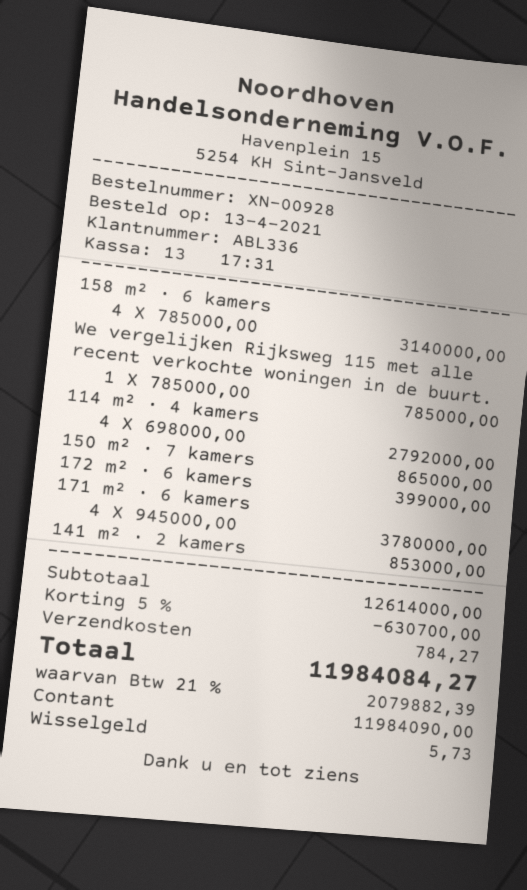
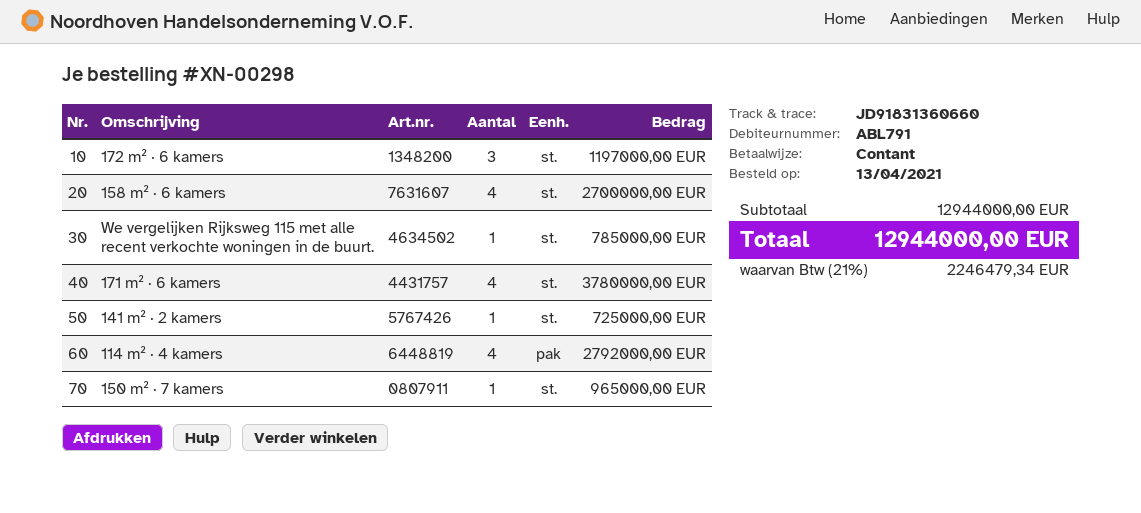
order number: XN-00928 -> XN-00298
customer number: ABL336 -> ABL791
158 m² · 6 kamers: 4 for 3140000.00 -> 4 for 2700000.00
150 m² · 7 kamers: 1 for 865000.00 -> 1 for 965000.00
172 m² · 6 kamers: 1 for 399000.00 -> 3 for 1197000.00
141 m² · 2 kamers: 1 for 853000.00 -> 1 for 725000.00
subtotal: 12614000.00 -> 12944000.00
discount: 5% = 630700.00 -> none
shipping: 784.27 -> none
tax: 21% = 2079882.39 -> 21% = 2246479.34
total: 11984084.27 -> 12944000.00

